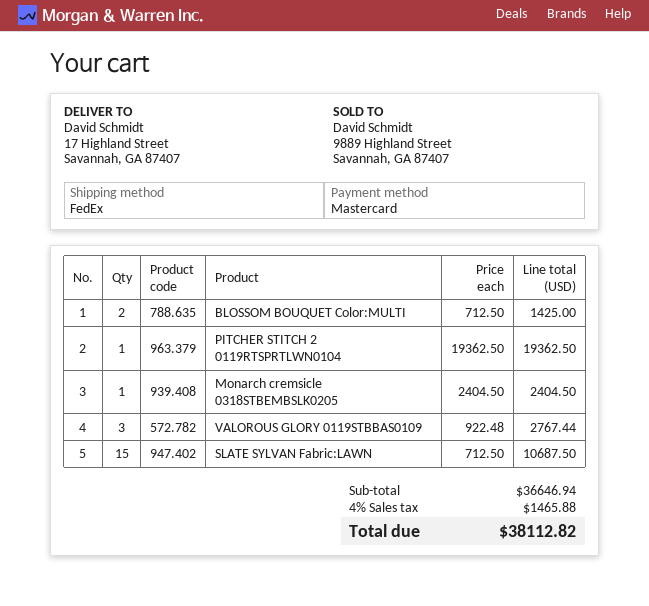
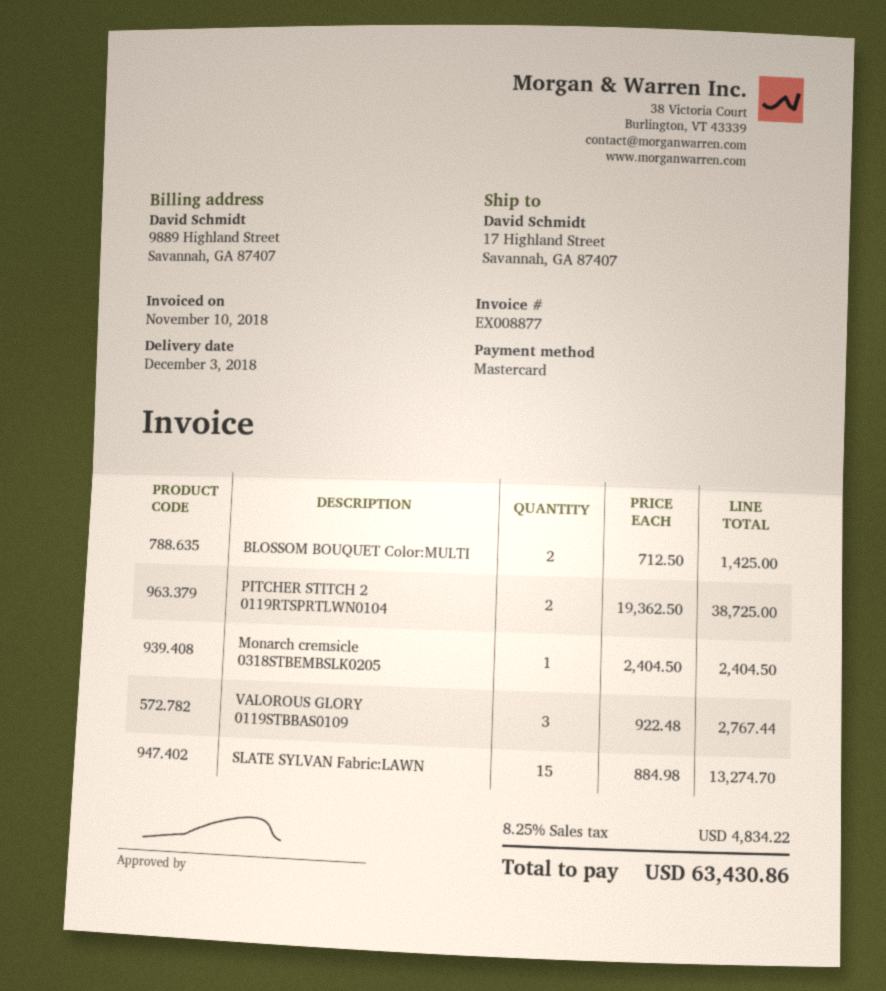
PITCHER STITCH 2 0119RTSPRTLWN0104: 1 x 19362.50 = 19362.50 -> 2 x 19362.50 = 38725.00
SLATE SYLVAN Fabric:LAWN: 15 x 712.50 = 10687.50 -> 15 x 884.98 = 13274.70
tax: 4% = 1465.88 -> 8.25% = 4834.22
total: 38112.82 -> 63430.86

